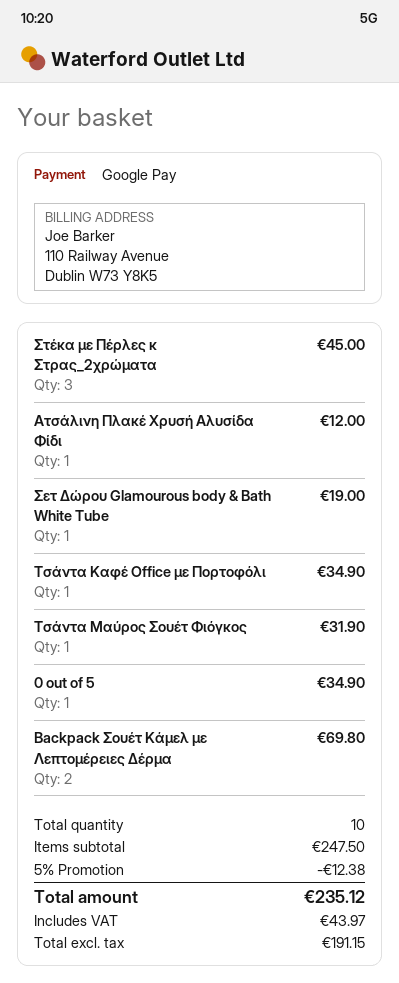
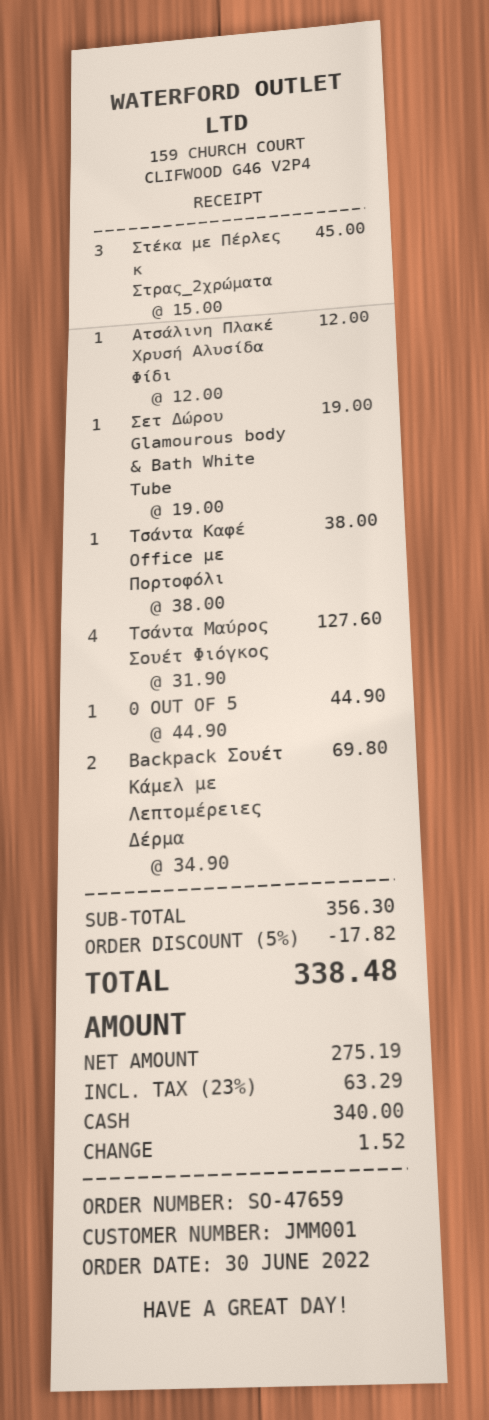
payment method: Google Pay -> cash
Τσάντα Καφέ Office με Πορτοφόλι: 1 for 34.90 -> 1 for 38.00
Τσάντα Μαύρος Σουέτ Φιόγκος: 1 for 31.90 -> 4 for 127.60
0 out of 5: 1 for 34.90 -> 1 for 44.90
subtotal: 247.50 -> 356.30
discount: 5% = 12.38 -> 5% = 17.82
net: 191.15 -> 275.19
tax: 43.97 -> 63.29
total: 235.12 -> 338.48

